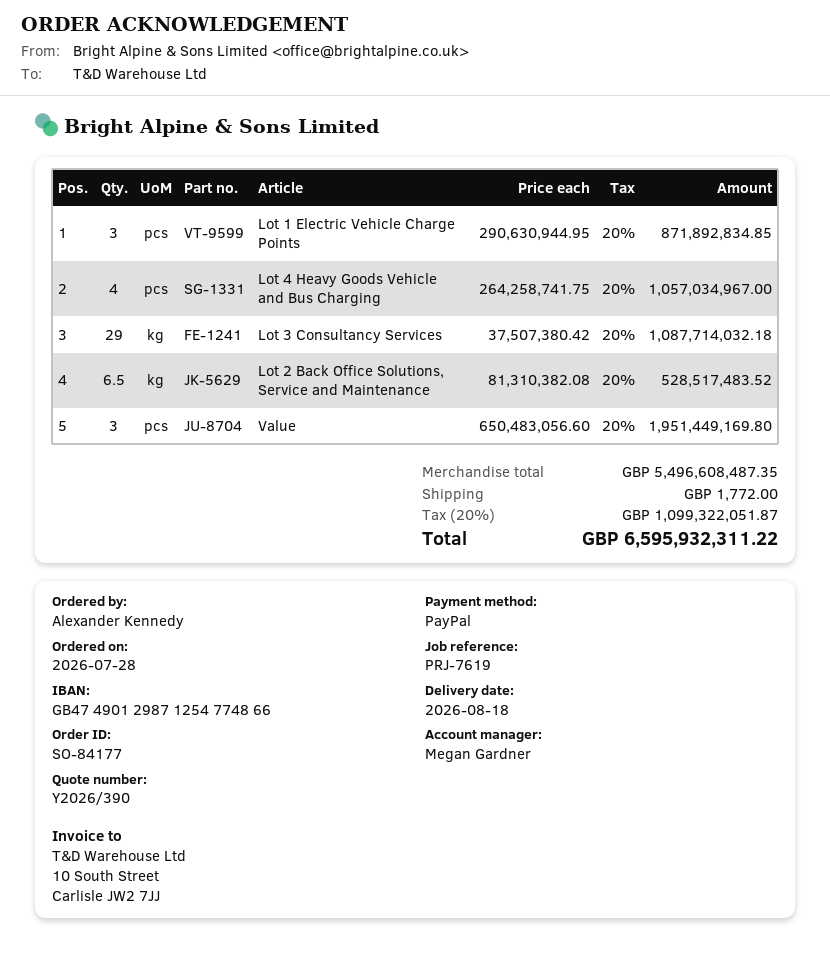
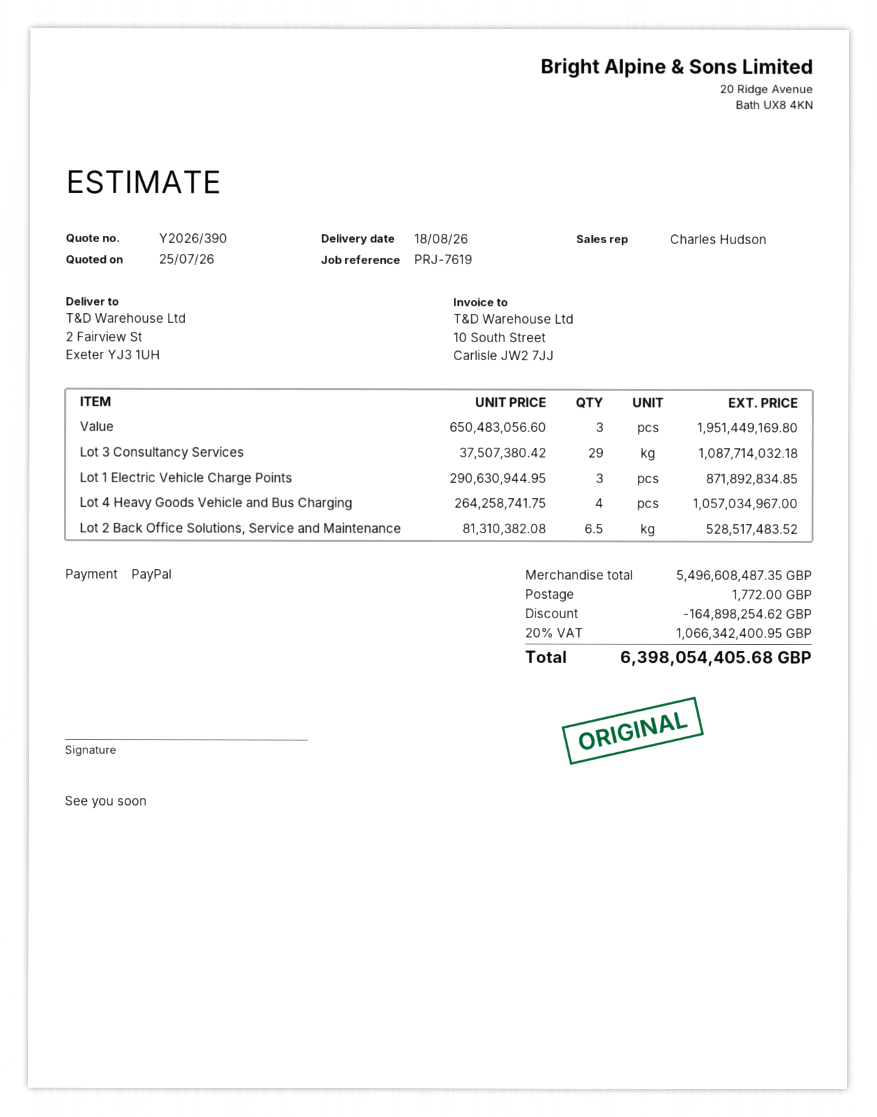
sales rep: Megan Gardner -> Charles Hudson
discount: none -> 164898254.62
tax: 20% = 1099322051.87 -> 20% = 1066342400.95
total: 6595932311.22 -> 6398054405.68

